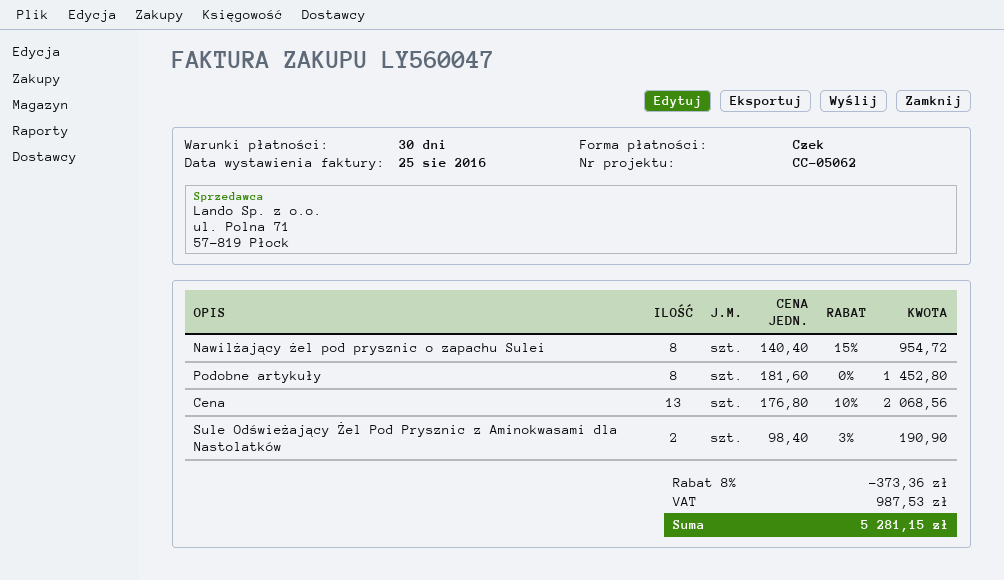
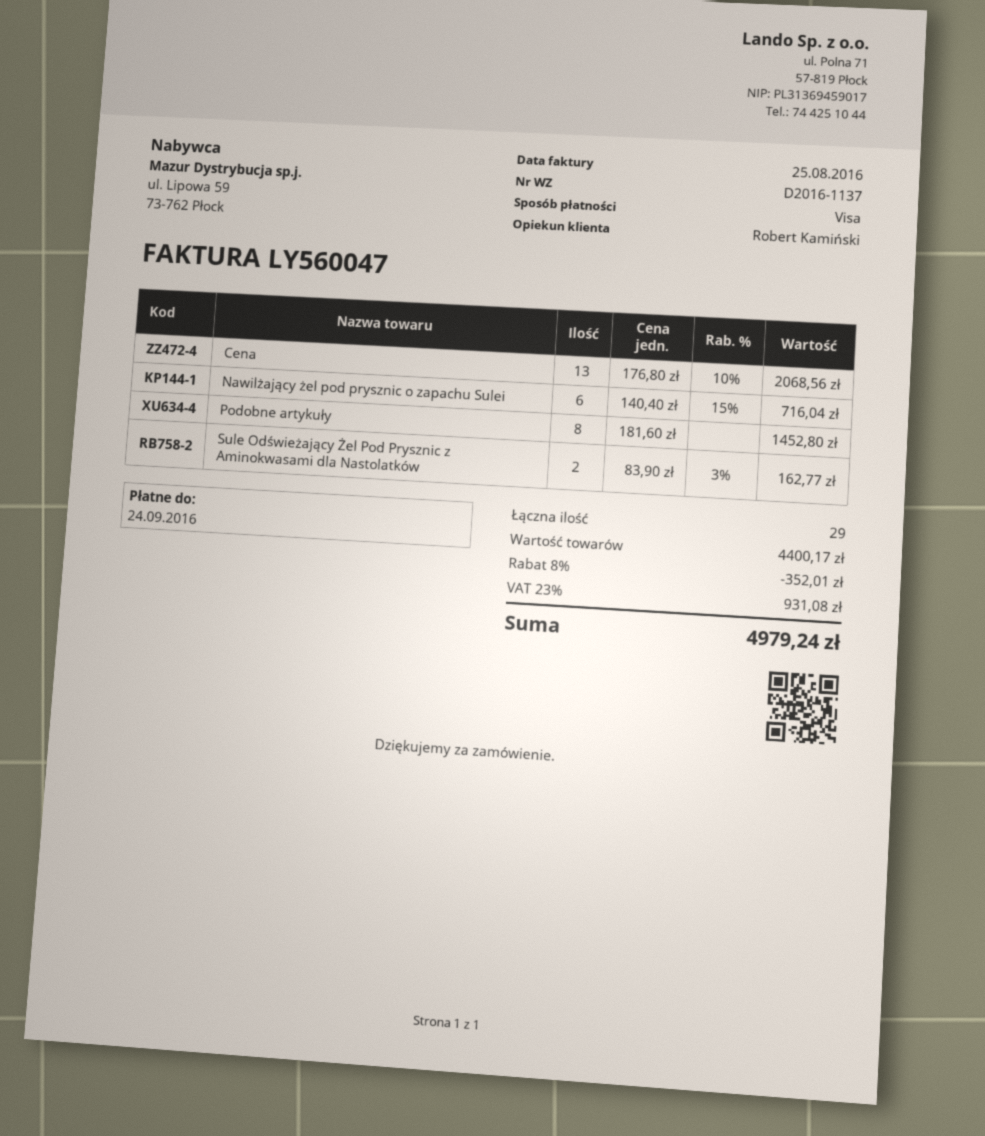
payment method: cheque -> Visa
Nawilżający żel pod prysznic o zapachu Sulei: 8 x 140.40 - 15% = 954.72 -> 6 x 140.40 - 15% = 716.04
Sule Odświeżający Żel Pod Prysznic z Aminokwasami dla Nastolatków: 2 x 98.40 - 3% = 190.90 -> 2 x 83.90 - 3% = 162.77
discount: 8% = 373.36 -> 8% = 352.01
tax: 987.53 -> 931.08
total: 5281.15 -> 4979.24

